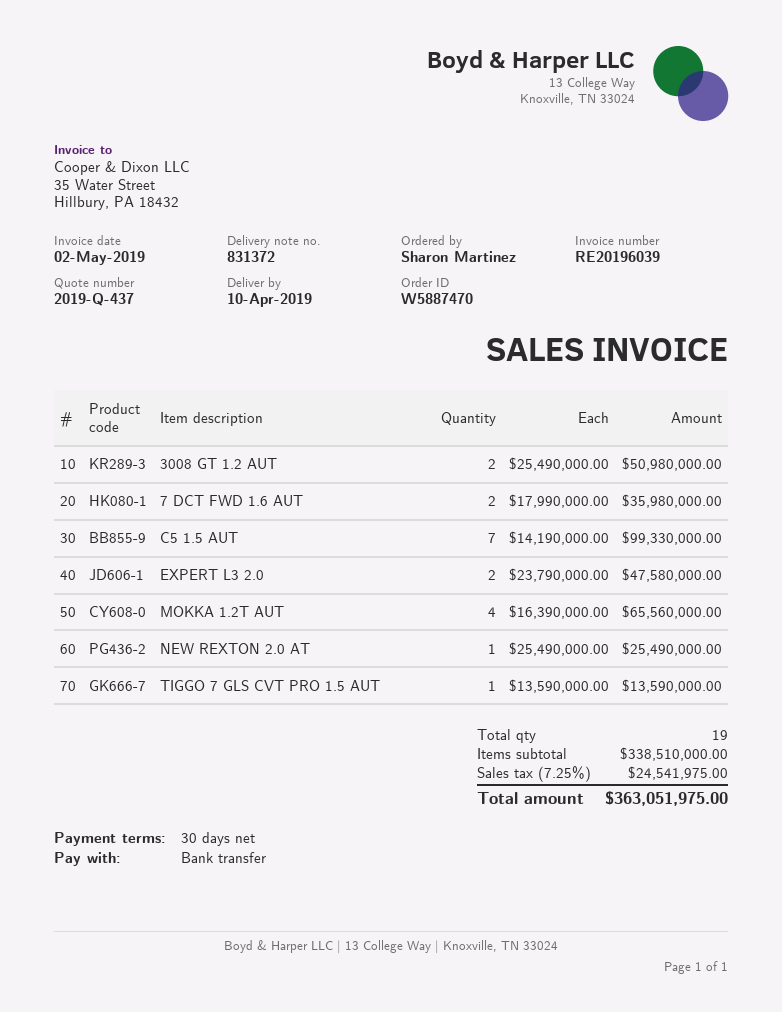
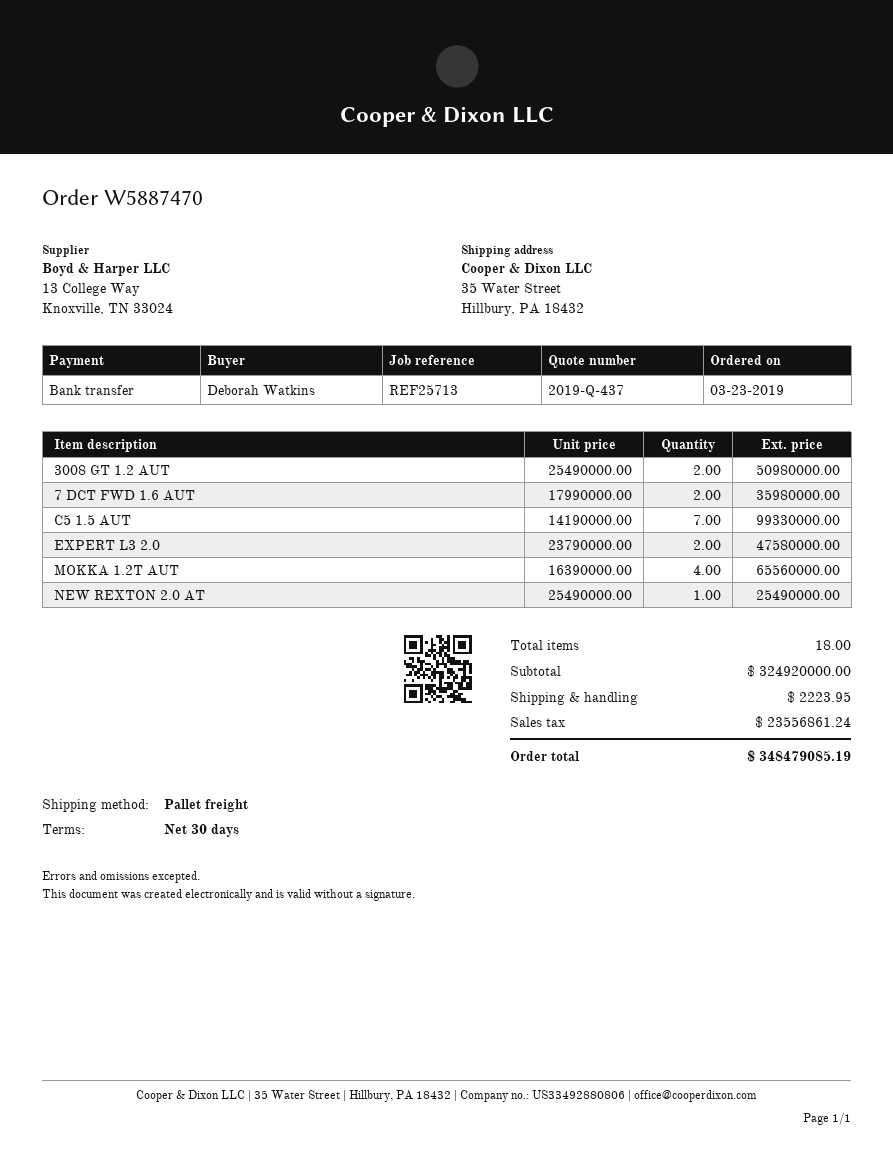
ordered by: Sharon Martinez -> Deborah Watkins
TIGGO 7 GLS CVT PRO 1.5 AUT: 1 x 13590000.00 = 13590000.00 -> none
total quantity: 19 -> 18
subtotal: 338510000.00 -> 324920000.00
shipping: none -> 2223.95
tax: 24541975.00 -> 23556861.24
total: 363051975.00 -> 348479085.19

